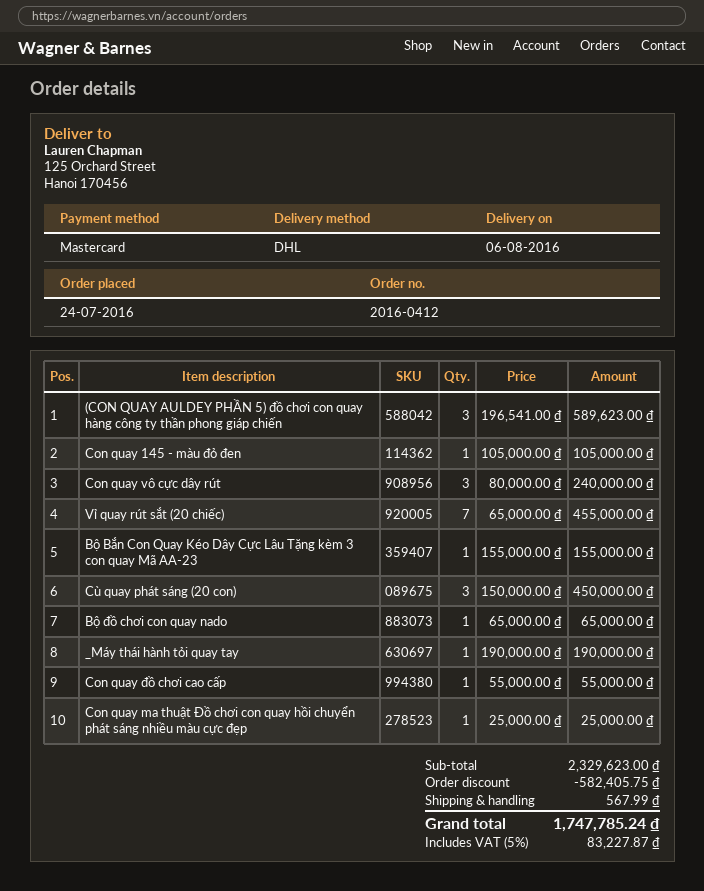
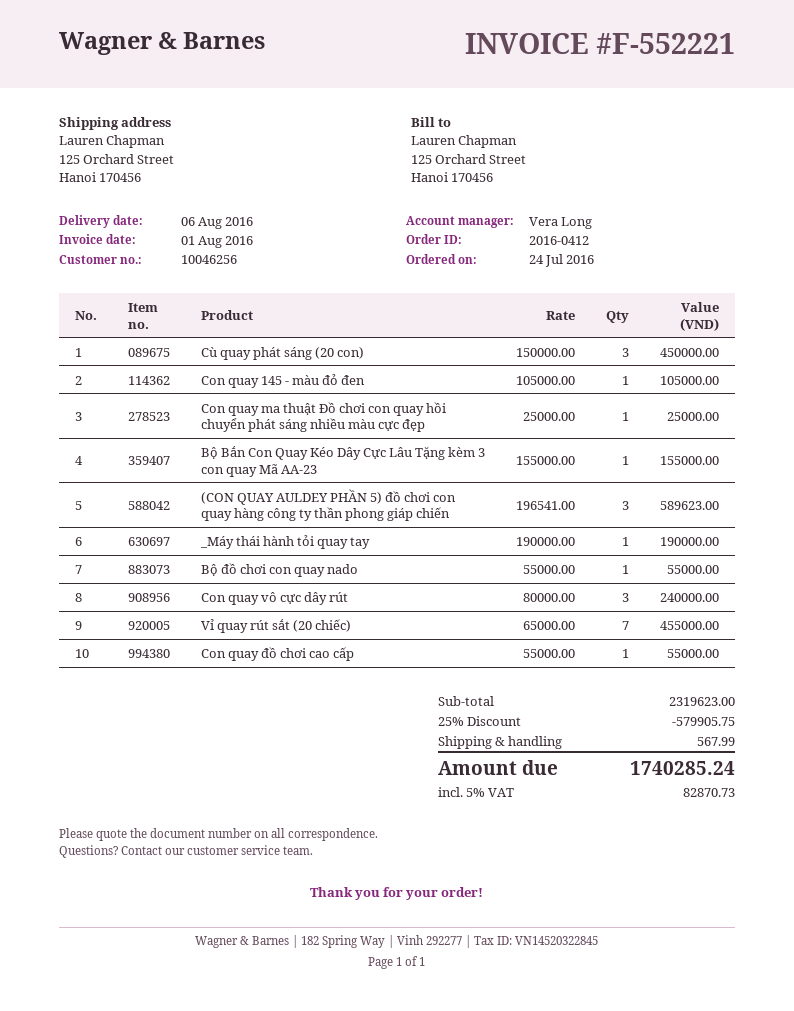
Bộ đồ chơi con quay nado: 1 x 65000.00 = 65000.00 -> 1 x 55000.00 = 55000.00
subtotal: 2329623.00 -> 2319623.00
discount: 582405.75 -> 579905.75
tax: 5% = 83227.87 -> 5% = 82870.73
total: 1747785.24 -> 1740285.24

